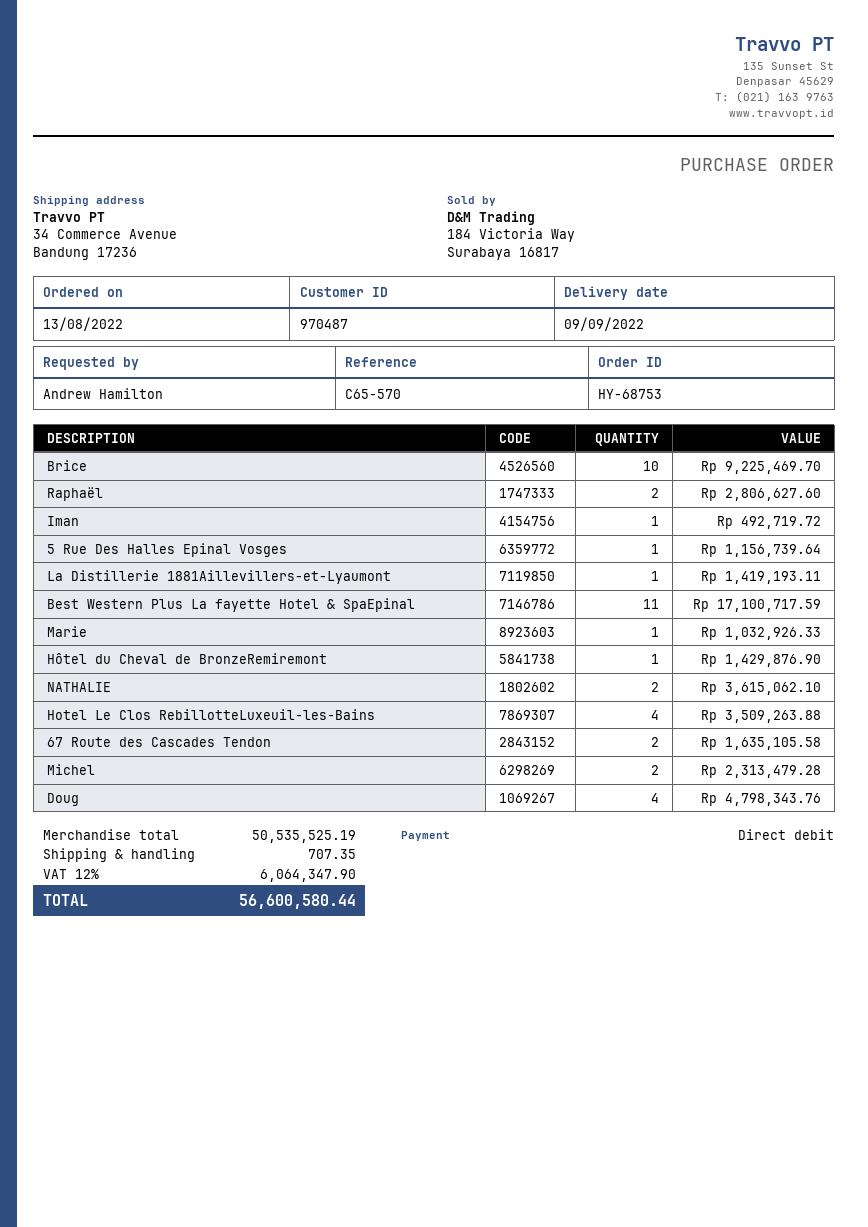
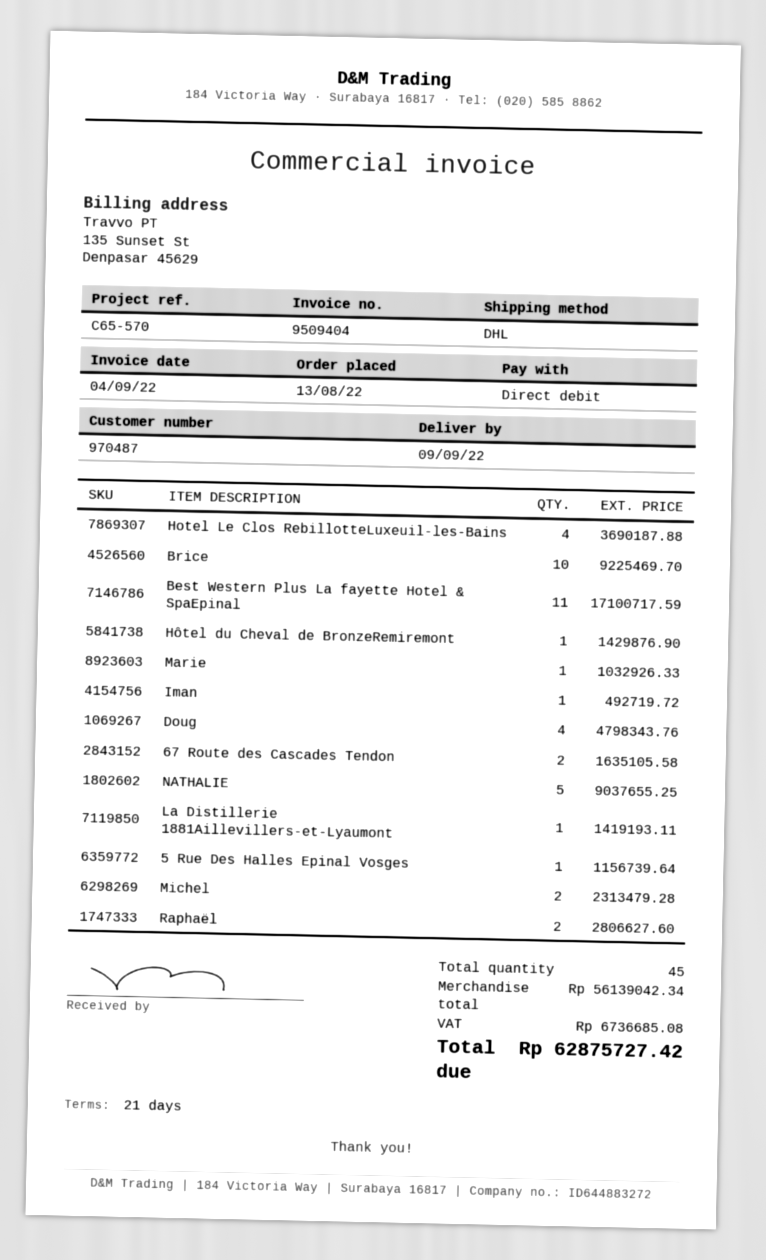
NATHALIE: 2 for 3615062.10 -> 5 for 9037655.25
Hotel Le Clos RebillotteLuxeuil-les-Bains: 4 for 3509263.88 -> 4 for 3690187.88
subtotal: 50535525.19 -> 56139042.34
shipping: 707.35 -> none
tax: 6064347.90 -> 6736685.08
total: 56600580.44 -> 62875727.42

